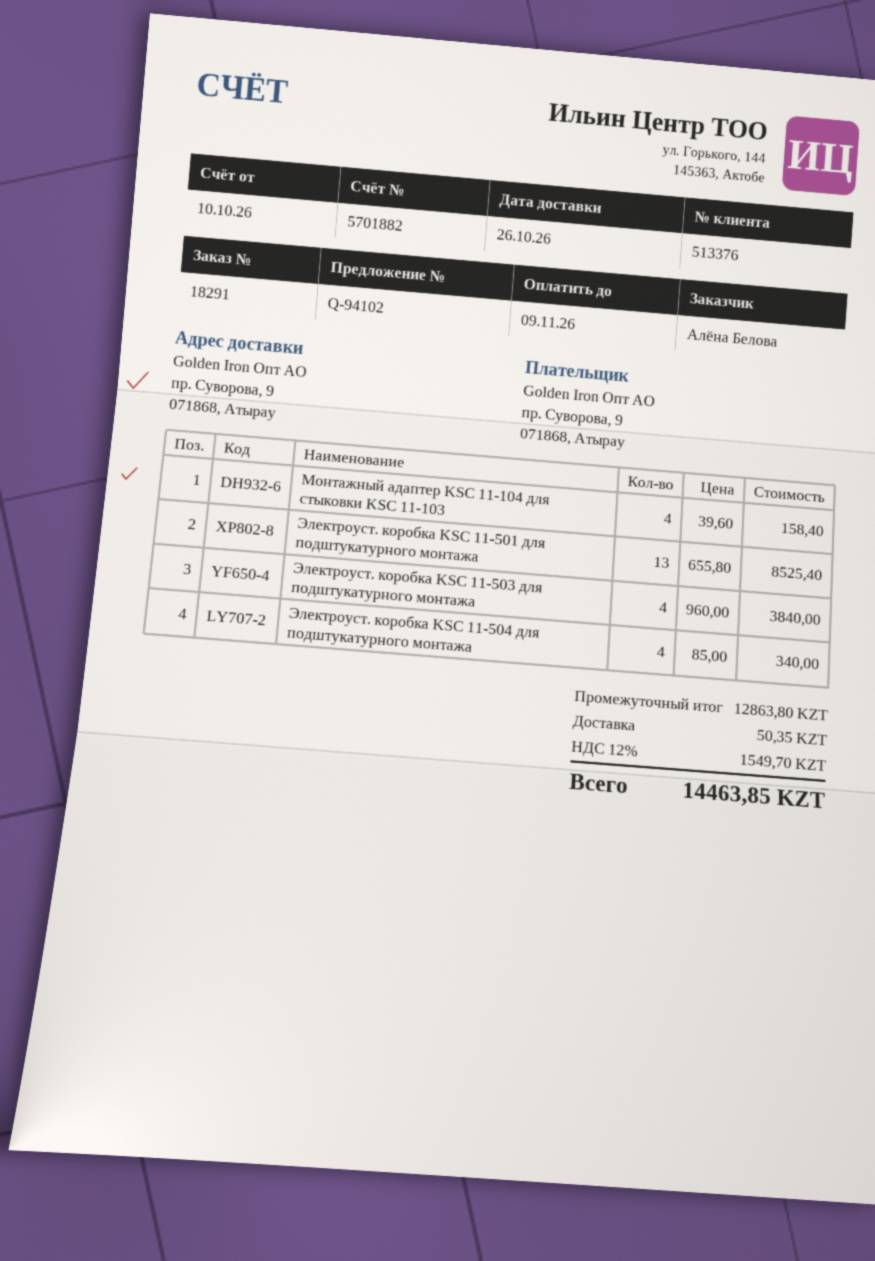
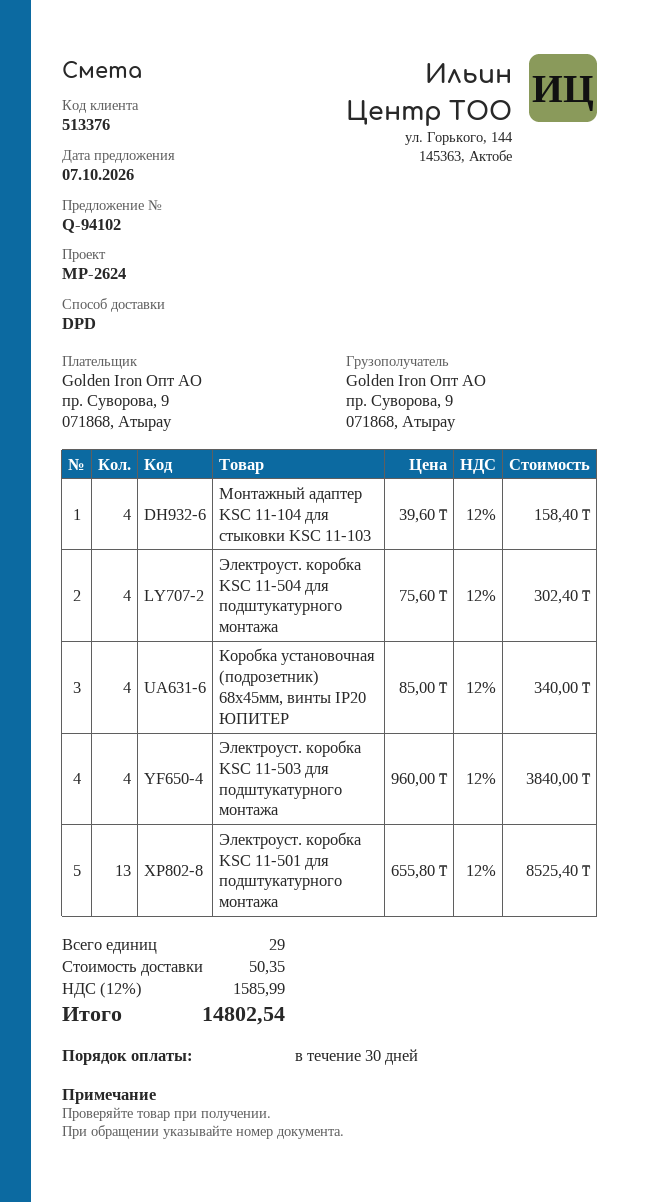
Электроуст. коробка KSC 11-504 для подштукатурного монтажа: 4 x 85.00 = 340.00 -> 4 x 75.60 = 302.40
Коробка установочная (подрозетник) 68х45мм, винты IP20 ЮПИТЕР: none -> 4 x 85.00 = 340.00
tax: 12% = 1549.70 -> 12% = 1585.99
total: 14463.85 -> 14802.54

